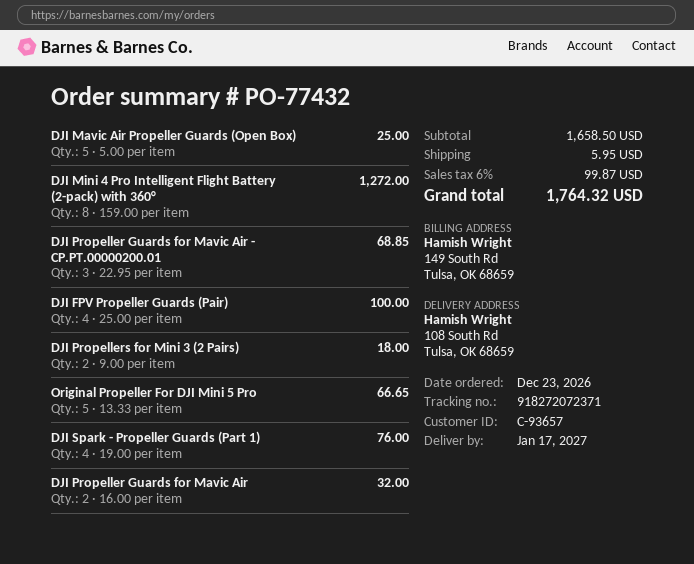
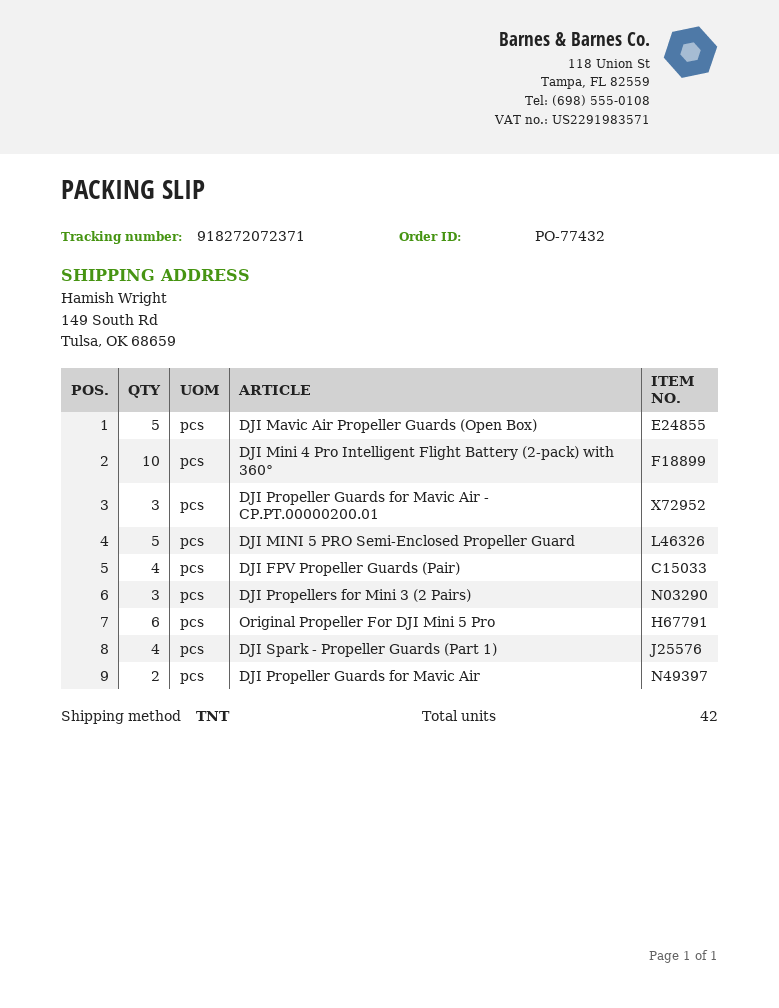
ship to: 108 South Rd, Tulsa, OK 68659 -> 149 South Rd, Tulsa, OK 68659
DJI Mini 4 Pro Intelligent Flight Battery (2-pack) with 360°: 8 -> 10
DJI Propellers for Mini 3 (2 Pairs): 2 -> 3
Original Propeller For DJI Mini 5 Pro: 5 -> 6
DJI MINI 5 PRO Semi-Enclosed Propeller Guard: none -> 5

